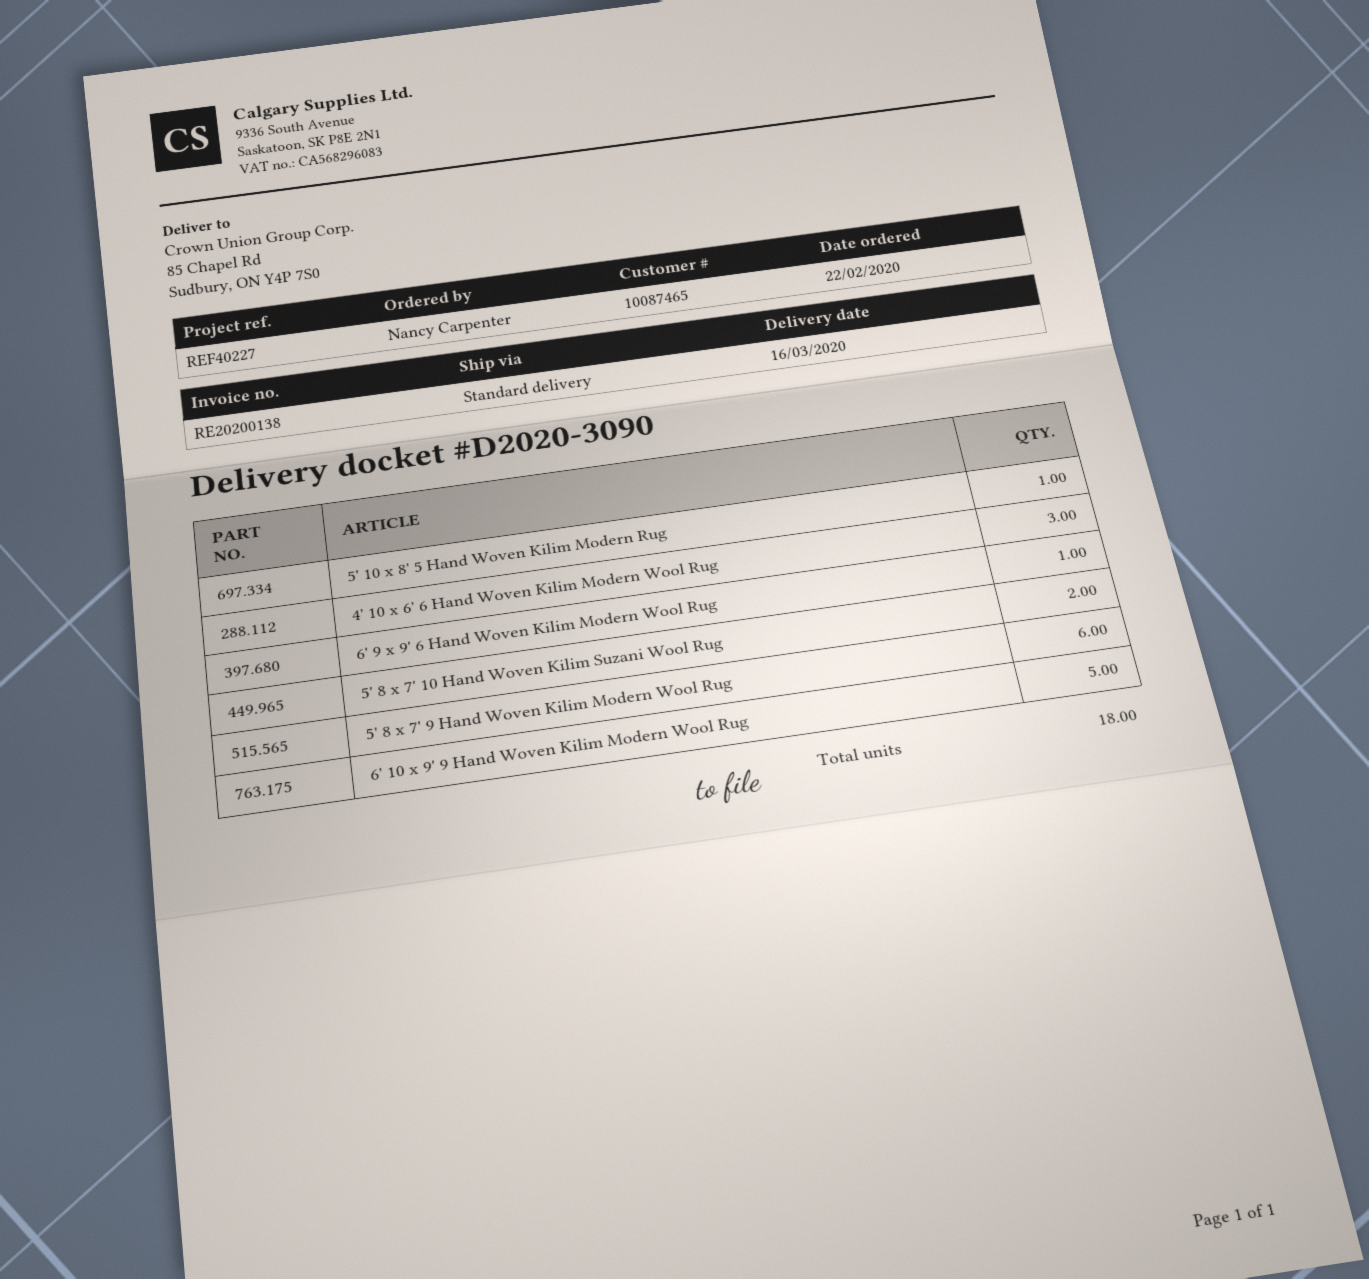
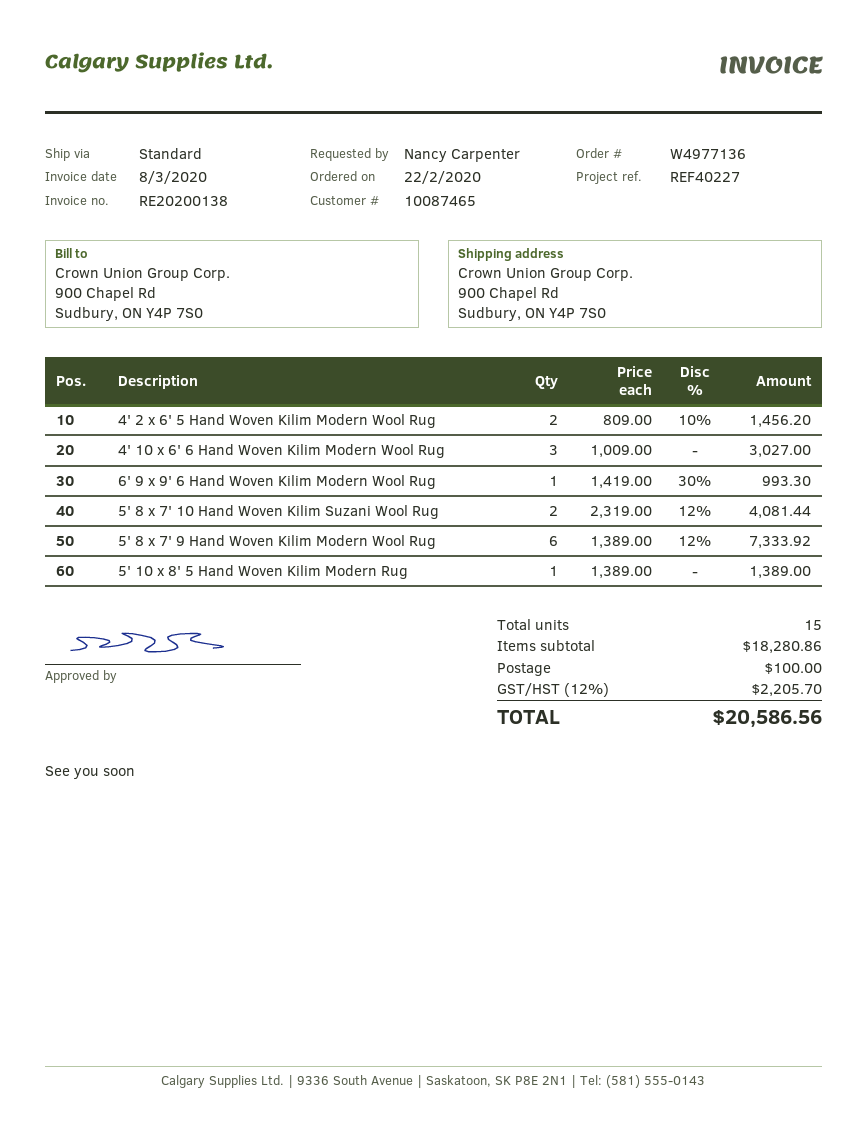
ship to: 85 Chapel Rd, Sudbury, ON Y4P 7S0 -> 900 Chapel Rd, Sudbury, ON Y4P 7S0
6' 10 x 9' 9 Hand Woven Kilim Modern Wool Rug: 5 -> none
4' 2 x 6' 5 Hand Woven Kilim Modern Wool Rug: none -> 2
total quantity: 18 -> 15

